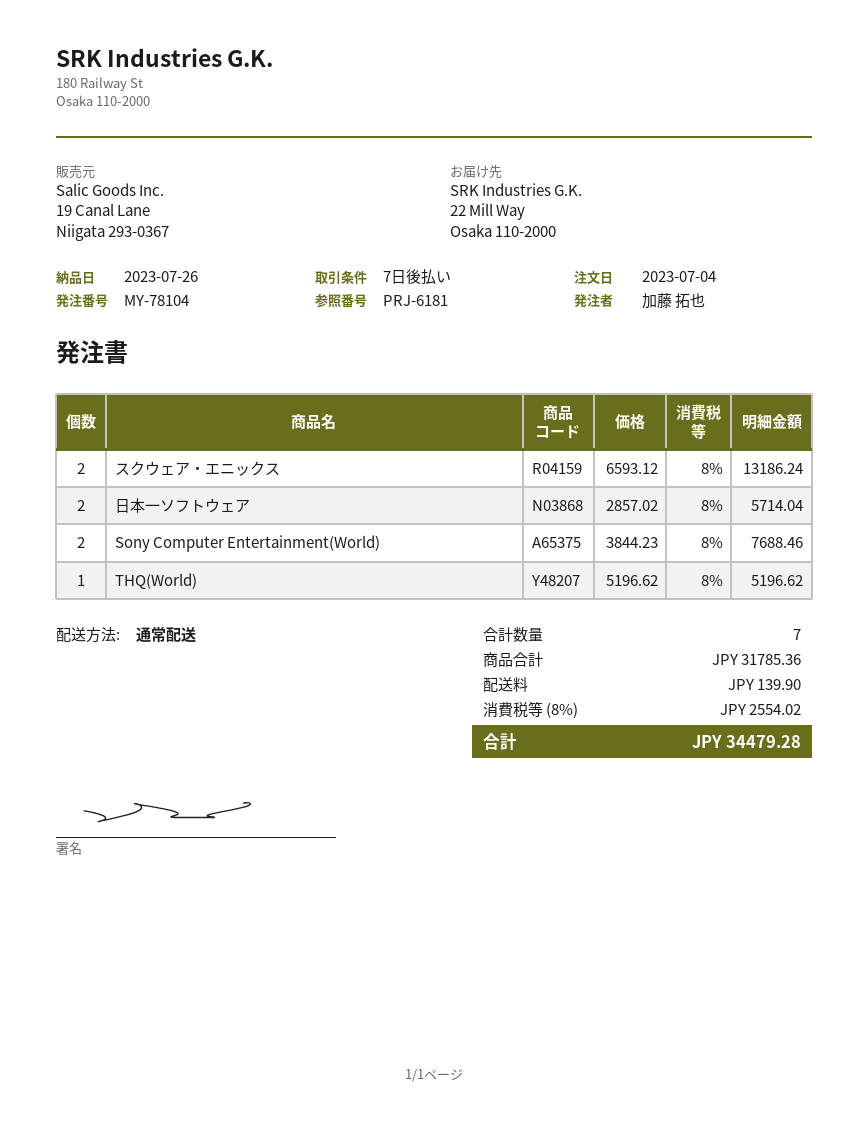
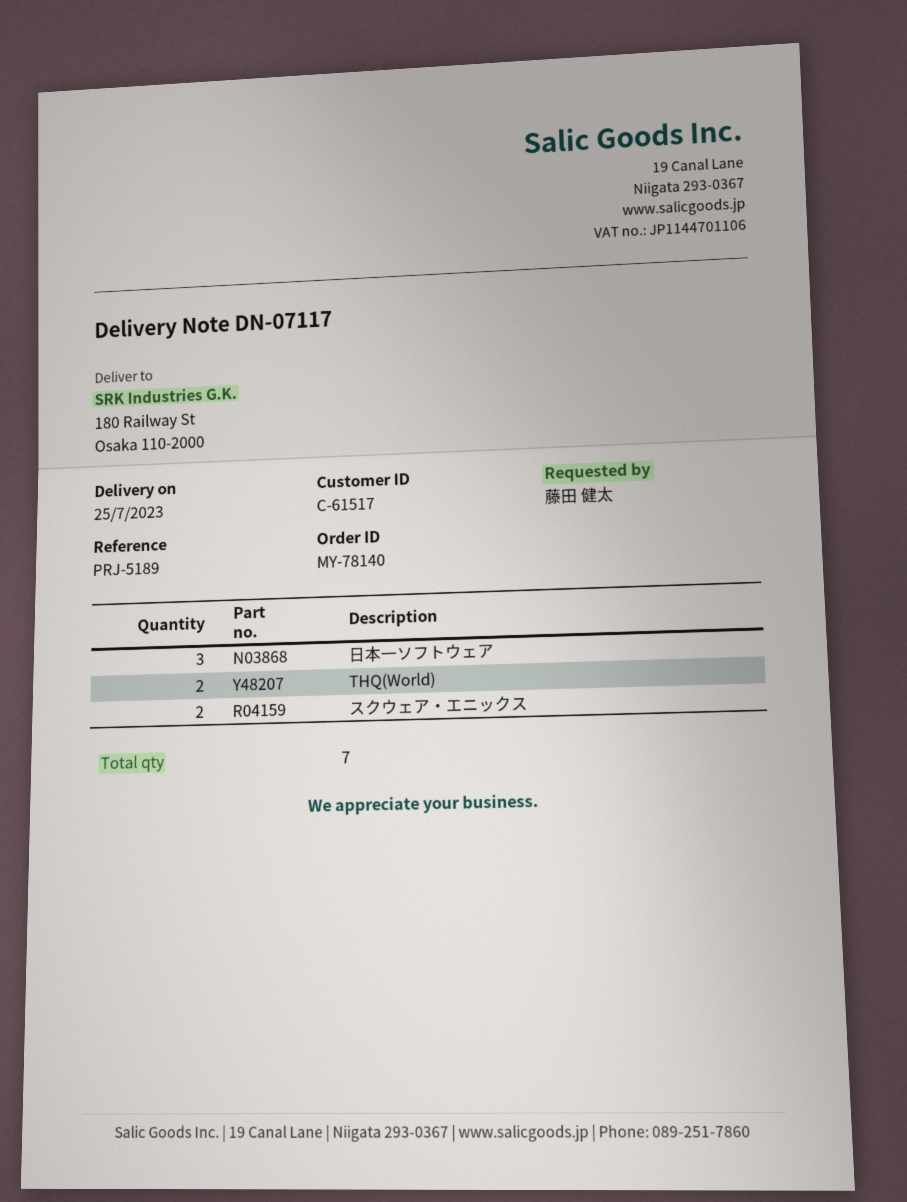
order number: MY-78104 -> MY-78140
delivery date: 2023-07-26 -> 2023-07-25
reference: PRJ-6181 -> PRJ-5189
ordered by: 加藤 拓也 -> 藤田 健太
ship to: 22 Mill Way, Osaka 110-2000 -> 180 Railway St, Osaka 110-2000
日本一ソフトウェア: 2 -> 3
Sony Computer Entertainment(World): 2 -> none
THQ(World): 1 -> 2

